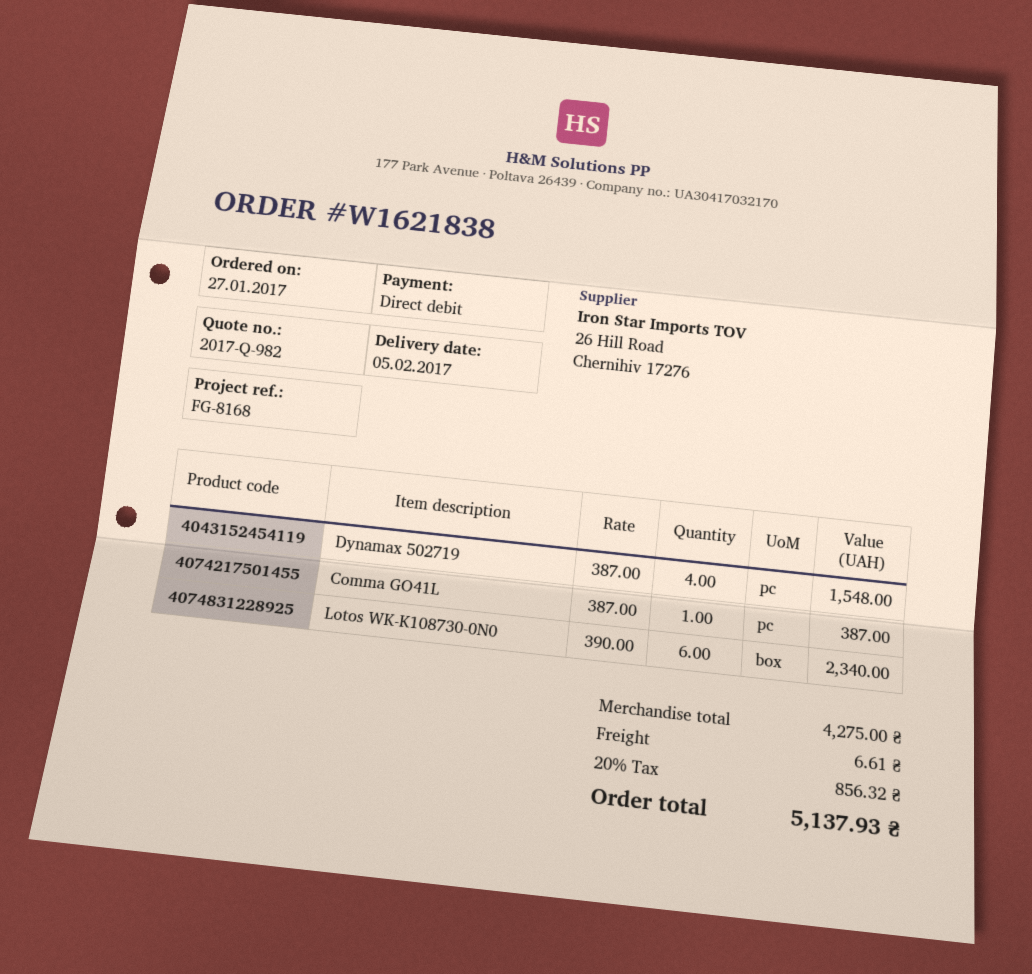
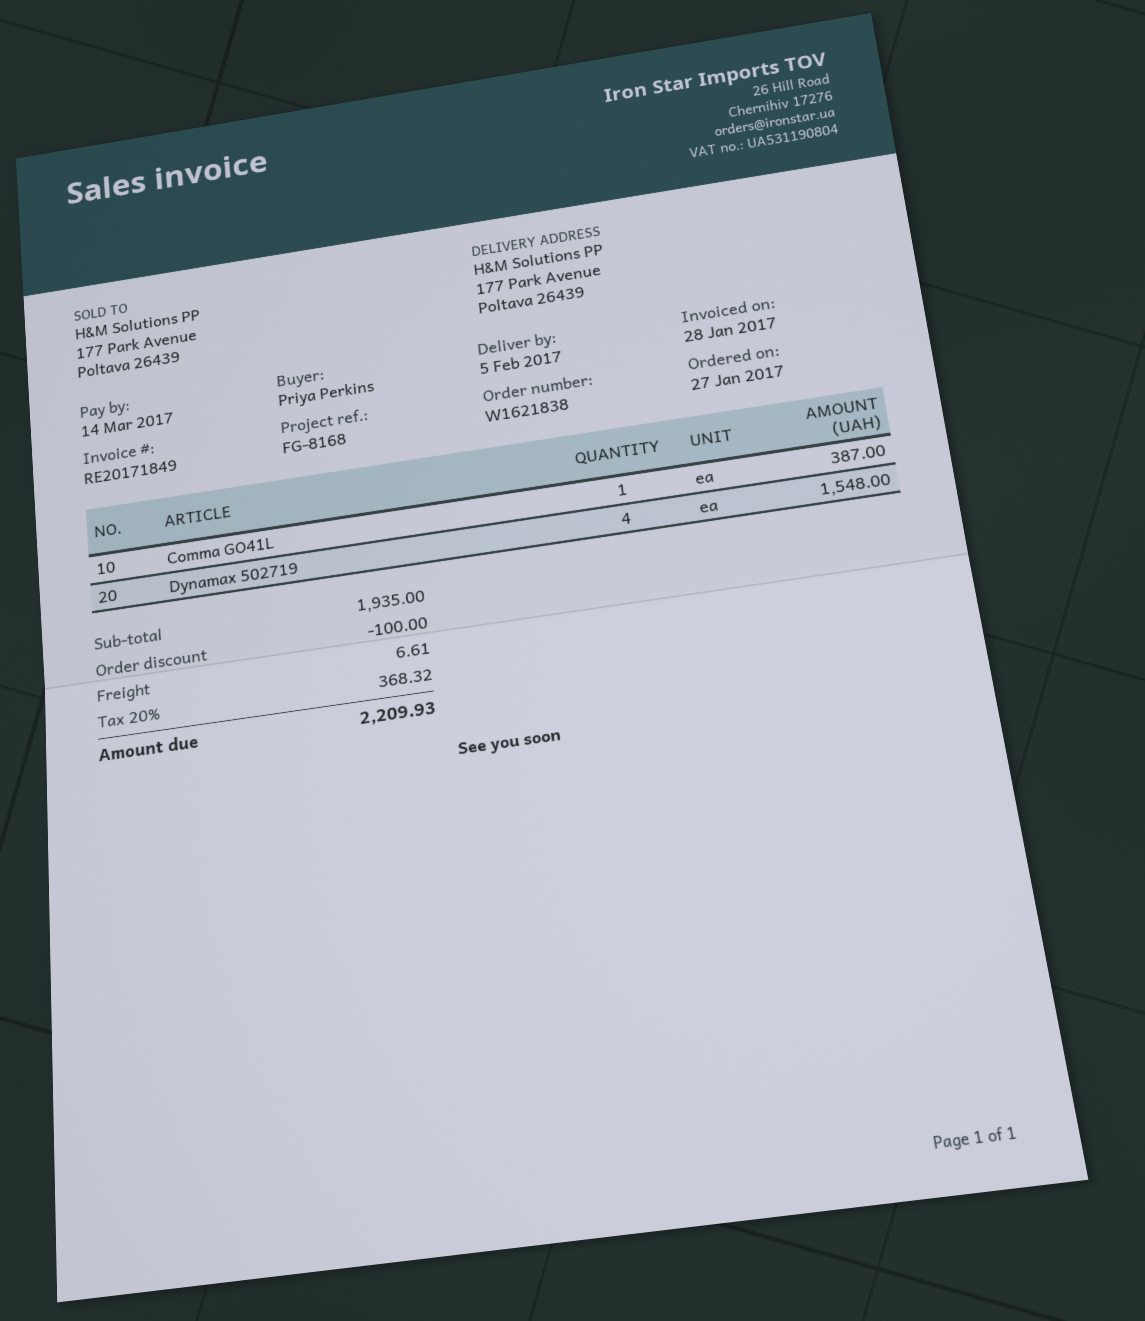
Lotos WK-K108730-0N0: 6 for 2340.00 -> none
subtotal: 4275.00 -> 1935.00
discount: none -> 100.00
tax: 20% = 856.32 -> 20% = 368.32
total: 5137.93 -> 2209.93

